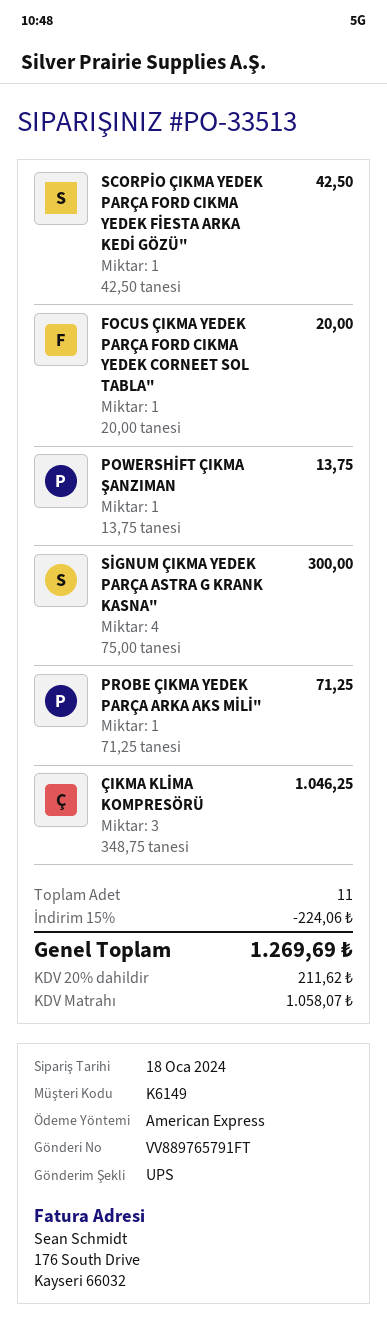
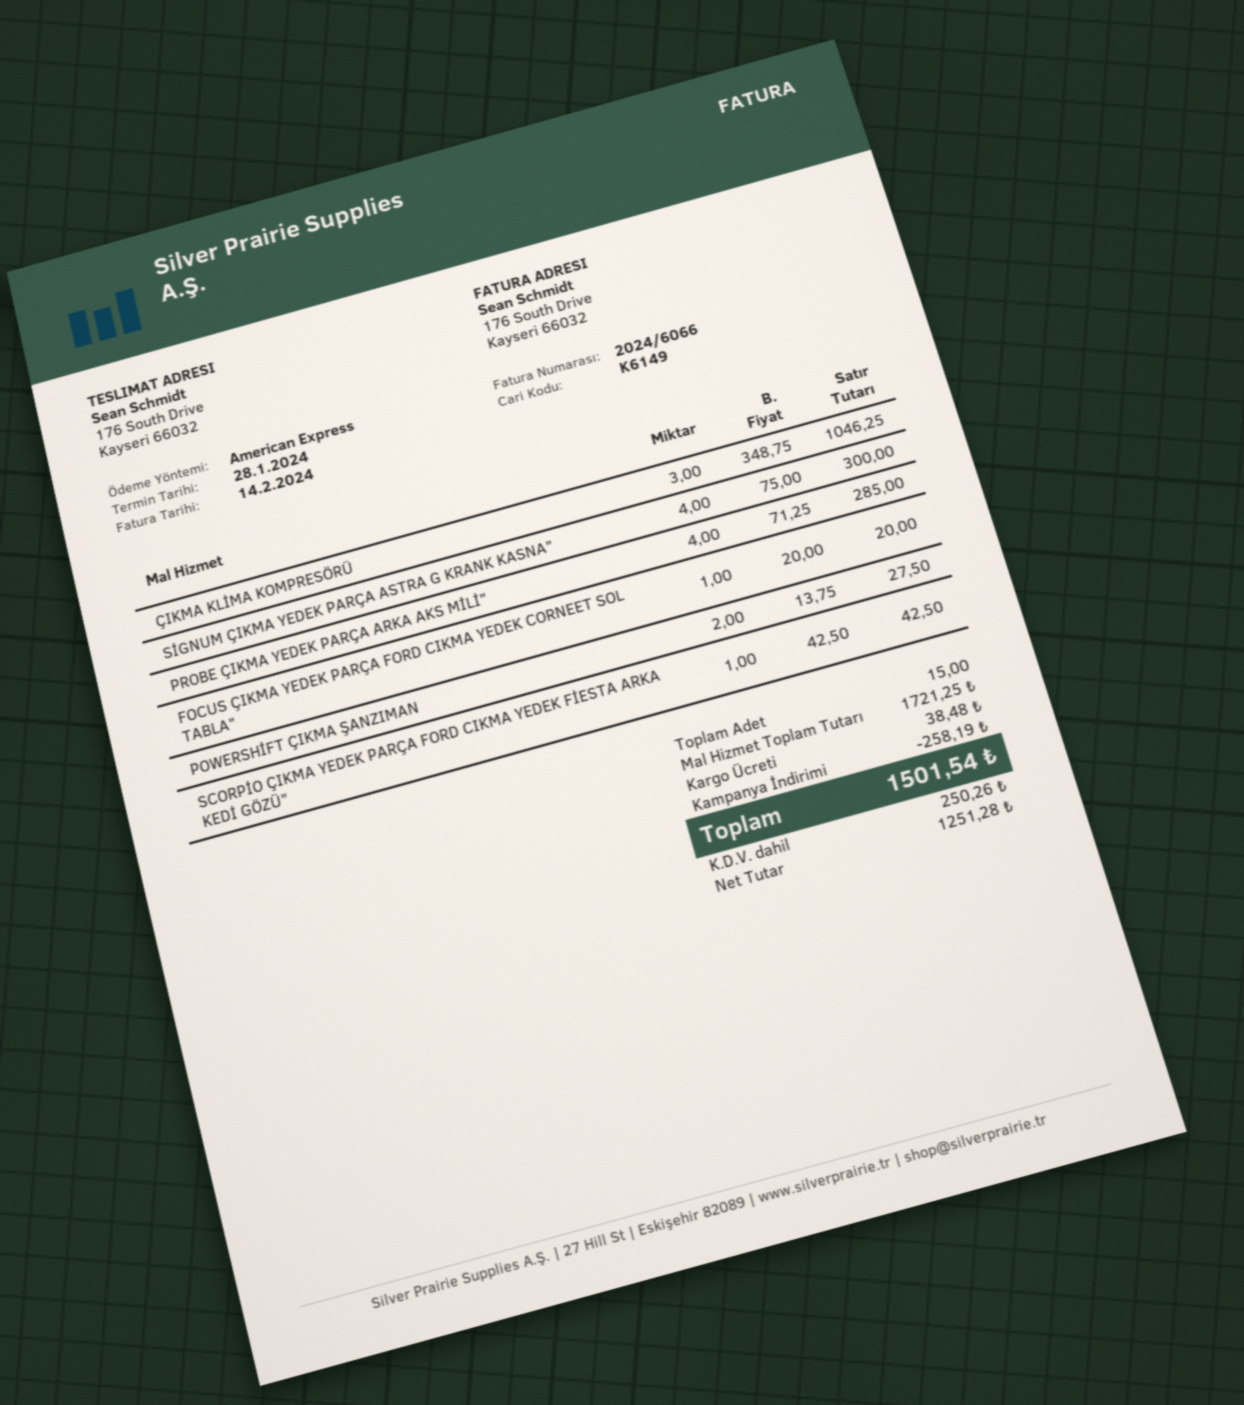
POWERSHİFT ÇIKMA ŞANZIMAN: 1 x 13.75 = 13.75 -> 2 x 13.75 = 27.50
PROBE ÇIKMA YEDEK PARÇA ARKA AKS MİLİ": 1 x 71.25 = 71.25 -> 4 x 71.25 = 285.00
total quantity: 11 -> 15
discount: 224.06 -> 258.19
shipping: none -> 38.48
net: 1058.07 -> 1251.28
tax: 211.62 -> 250.26
total: 1269.69 -> 1501.54

